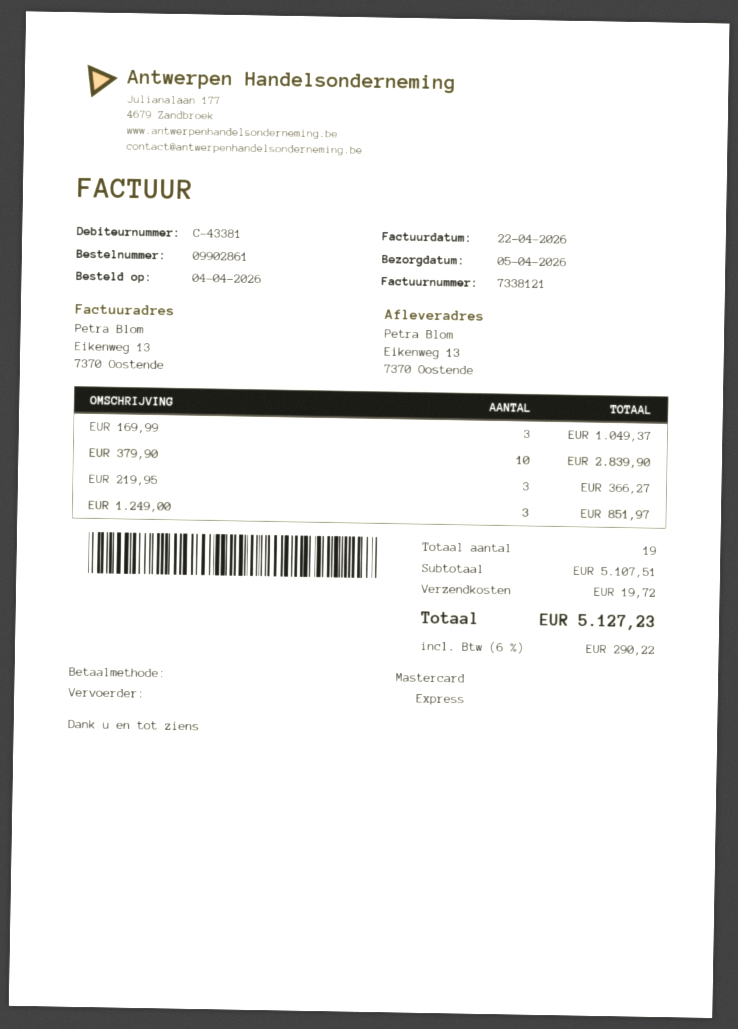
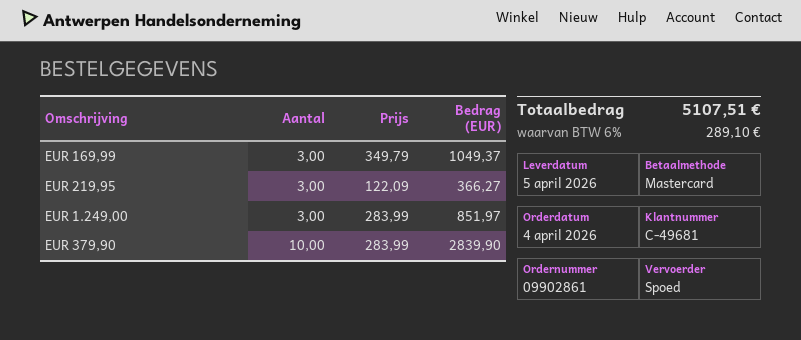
customer number: C-43381 -> C-49681
shipping: 19.72 -> none
tax: 6% = 290.22 -> 6% = 289.10
total: 5127.23 -> 5107.51

